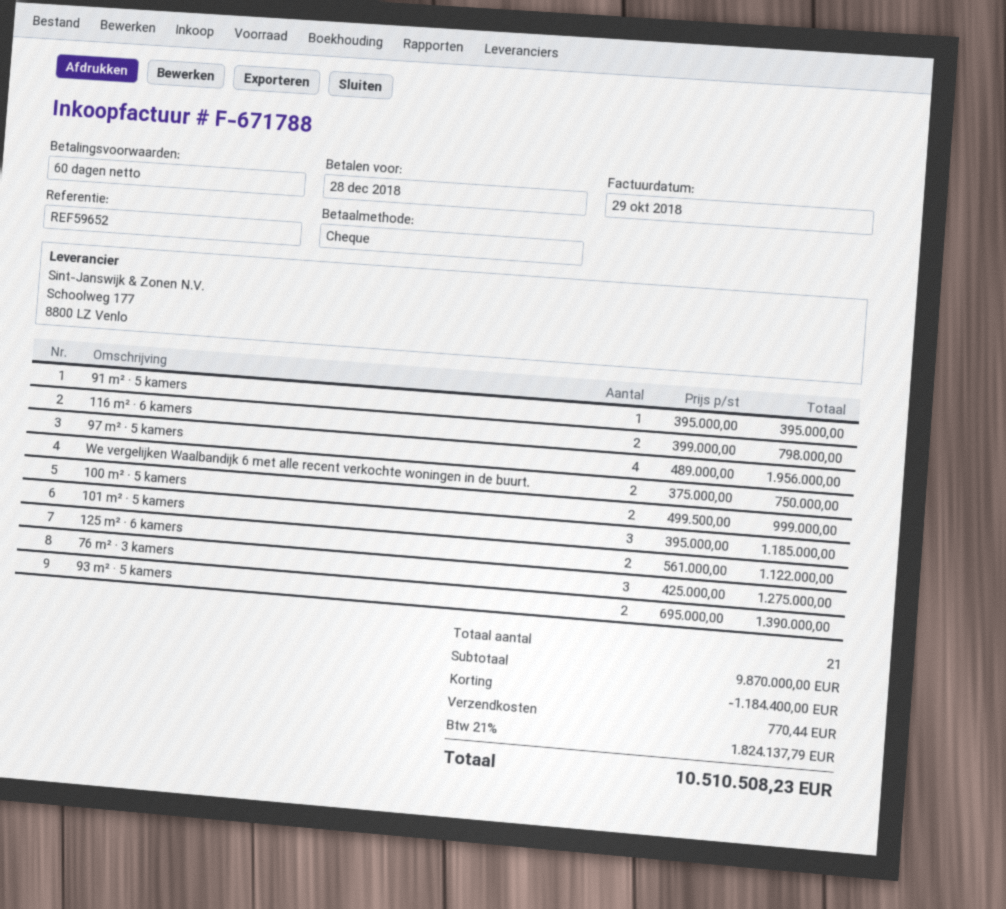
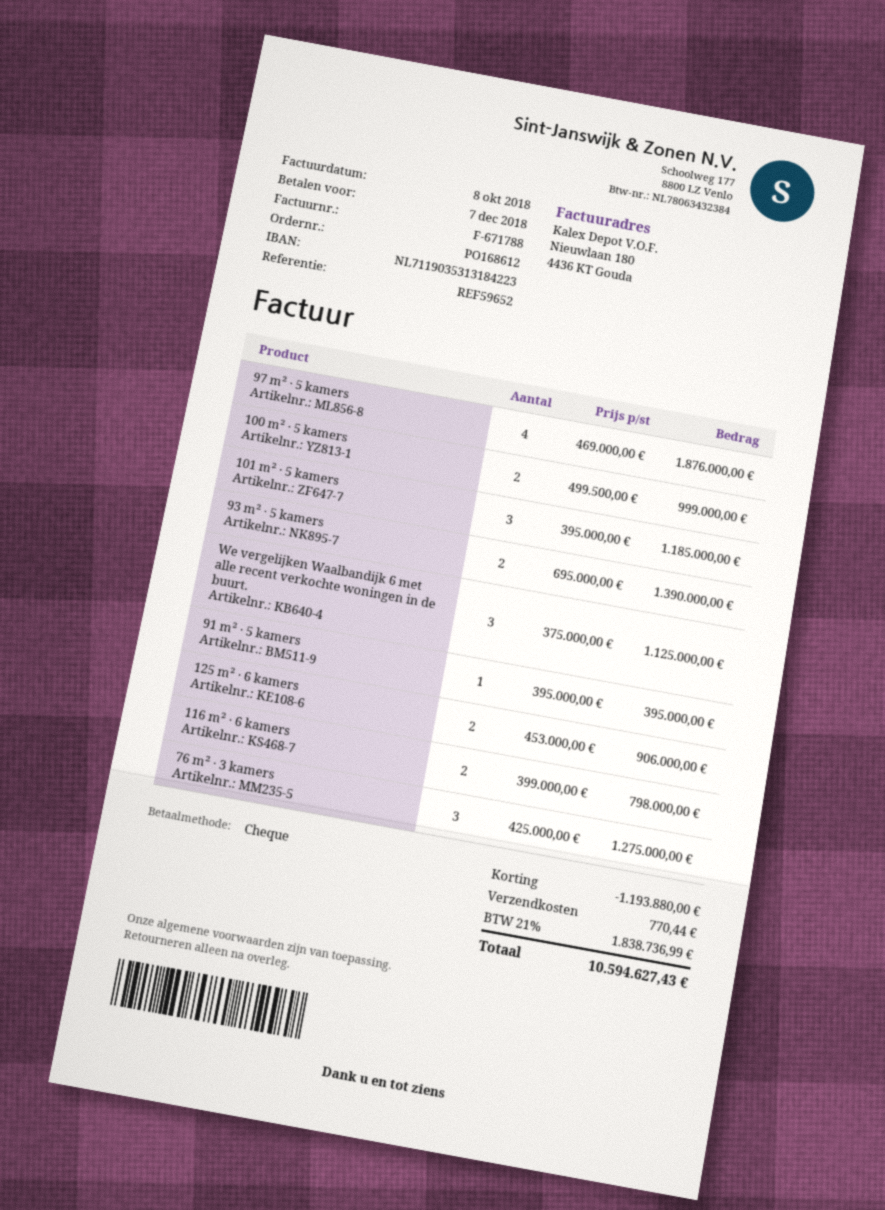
invoice date: 2018-10-29 -> 2018-10-08
due date: 2018-12-28 -> 2018-12-07
97 m² · 5 kamers: 4 x 489000.00 = 1956000.00 -> 4 x 469000.00 = 1876000.00
We vergelijken Waalbandijk 6 met alle recent verkochte woningen in de buurt.: 2 x 375000.00 = 750000.00 -> 3 x 375000.00 = 1125000.00
125 m² · 6 kamers: 2 x 561000.00 = 1122000.00 -> 2 x 453000.00 = 906000.00
discount: 1184400.00 -> 1193880.00
tax: 21% = 1824137.79 -> 21% = 1838736.99
total: 10510508.23 -> 10594627.43

